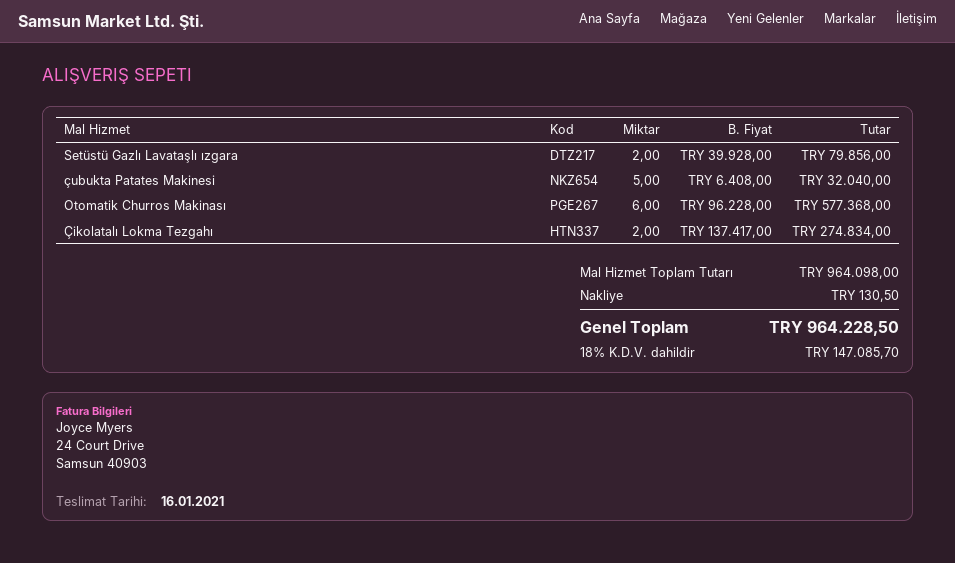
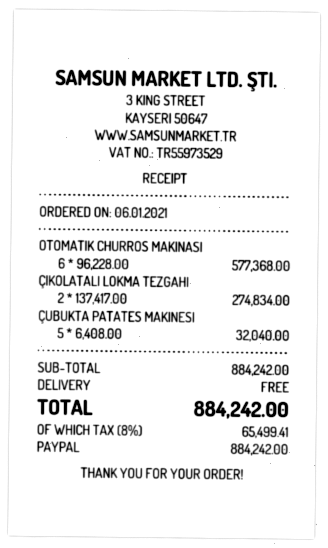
Setüstü Gazlı Lavataşlı ızgara: 2 x 39928.00 = 79856.00 -> none
subtotal: 964098.00 -> 884242.00
shipping: 130.50 -> 0.00
tax: 18% = 147085.70 -> 8% = 65499.41
total: 964228.50 -> 884242.00

